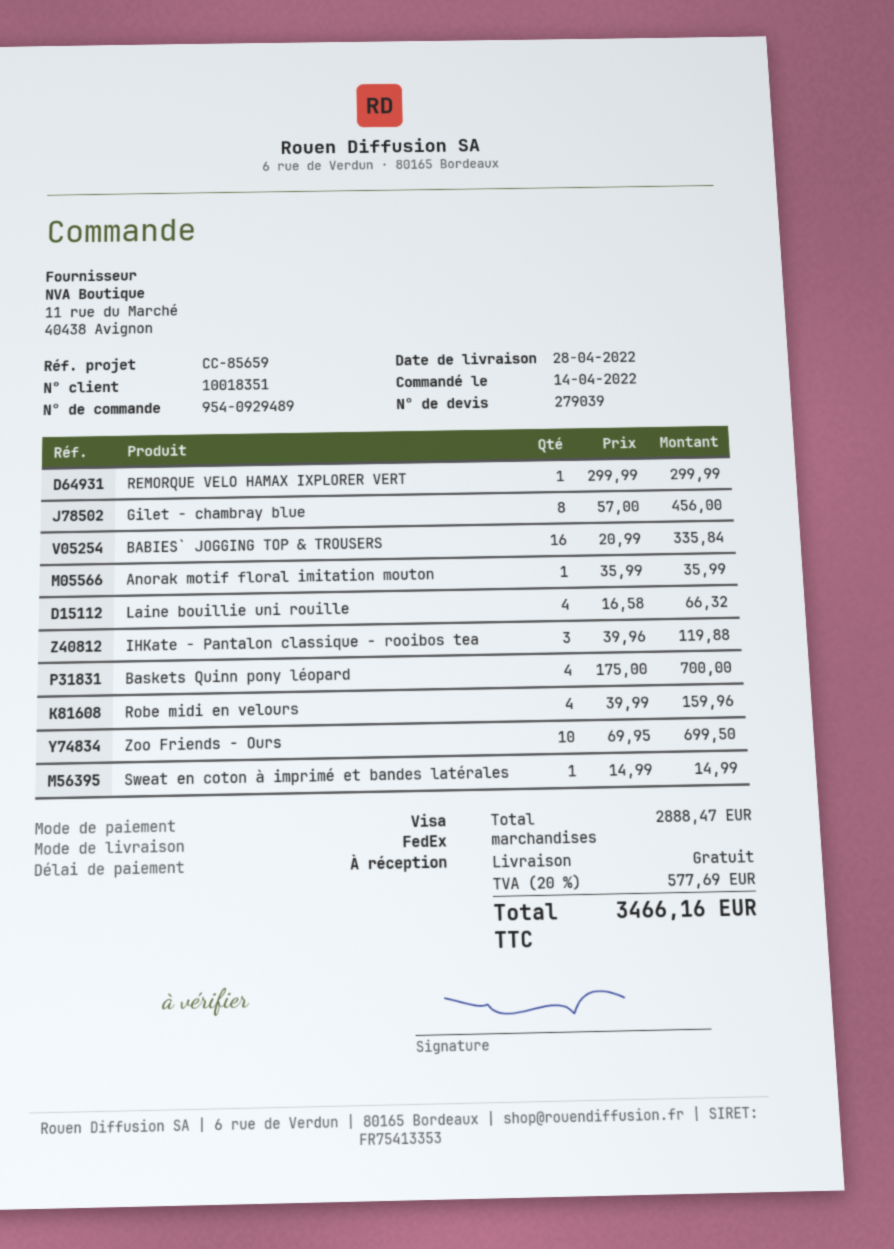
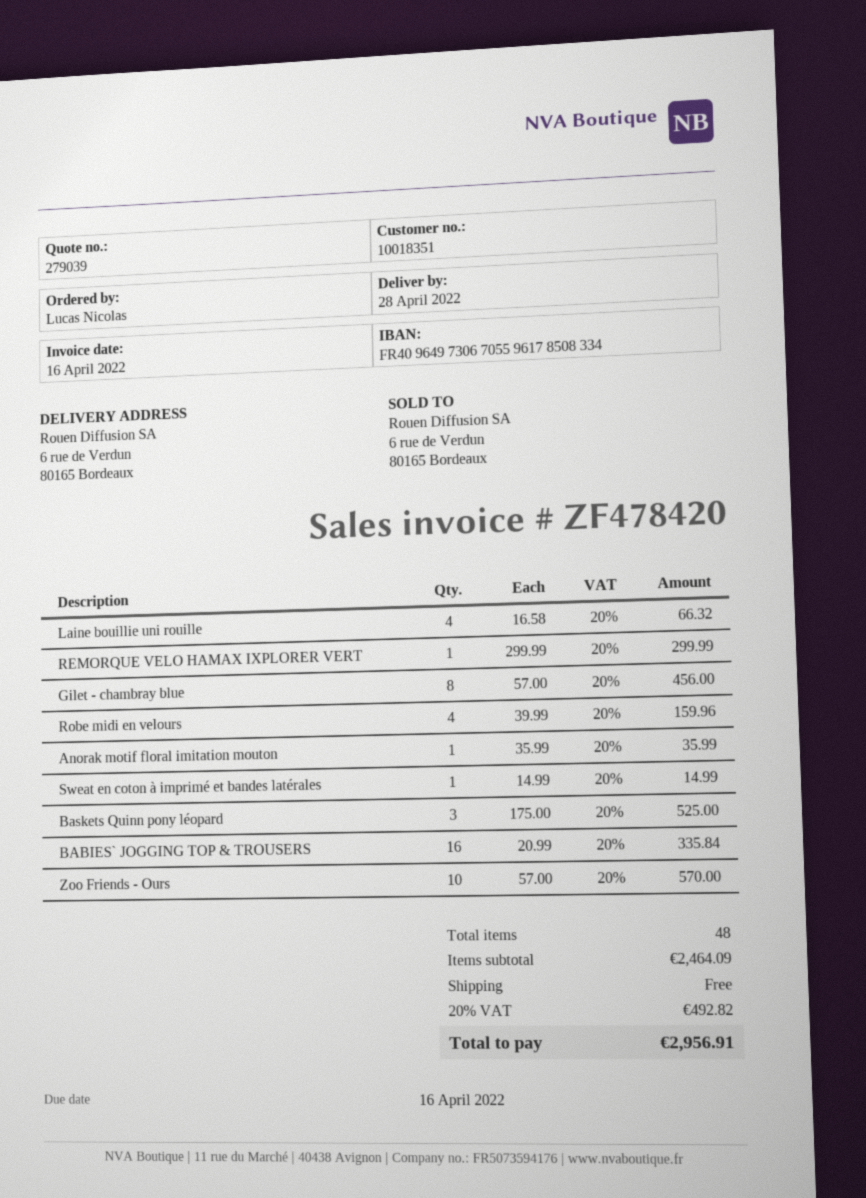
IHKate - Pantalon classique - rooibos tea: 3 x 39.96 = 119.88 -> none
Baskets Quinn pony léopard: 4 x 175.00 = 700.00 -> 3 x 175.00 = 525.00
Zoo Friends - Ours: 10 x 69.95 = 699.50 -> 10 x 57.00 = 570.00
subtotal: 2888.47 -> 2464.09
tax: 20% = 577.69 -> 20% = 492.82
total: 3466.16 -> 2956.91

